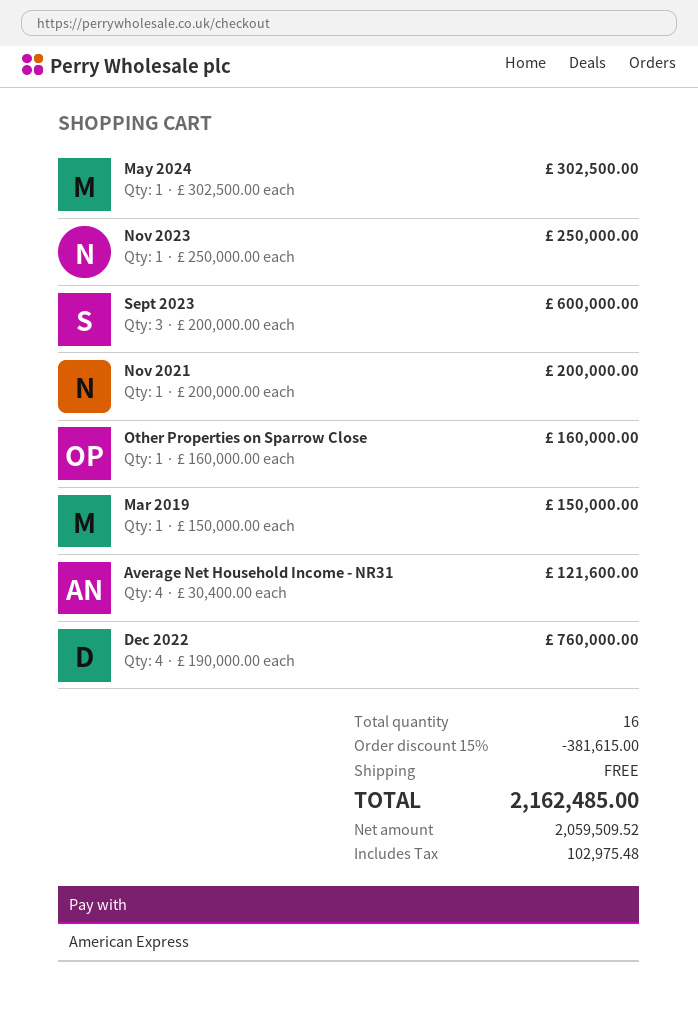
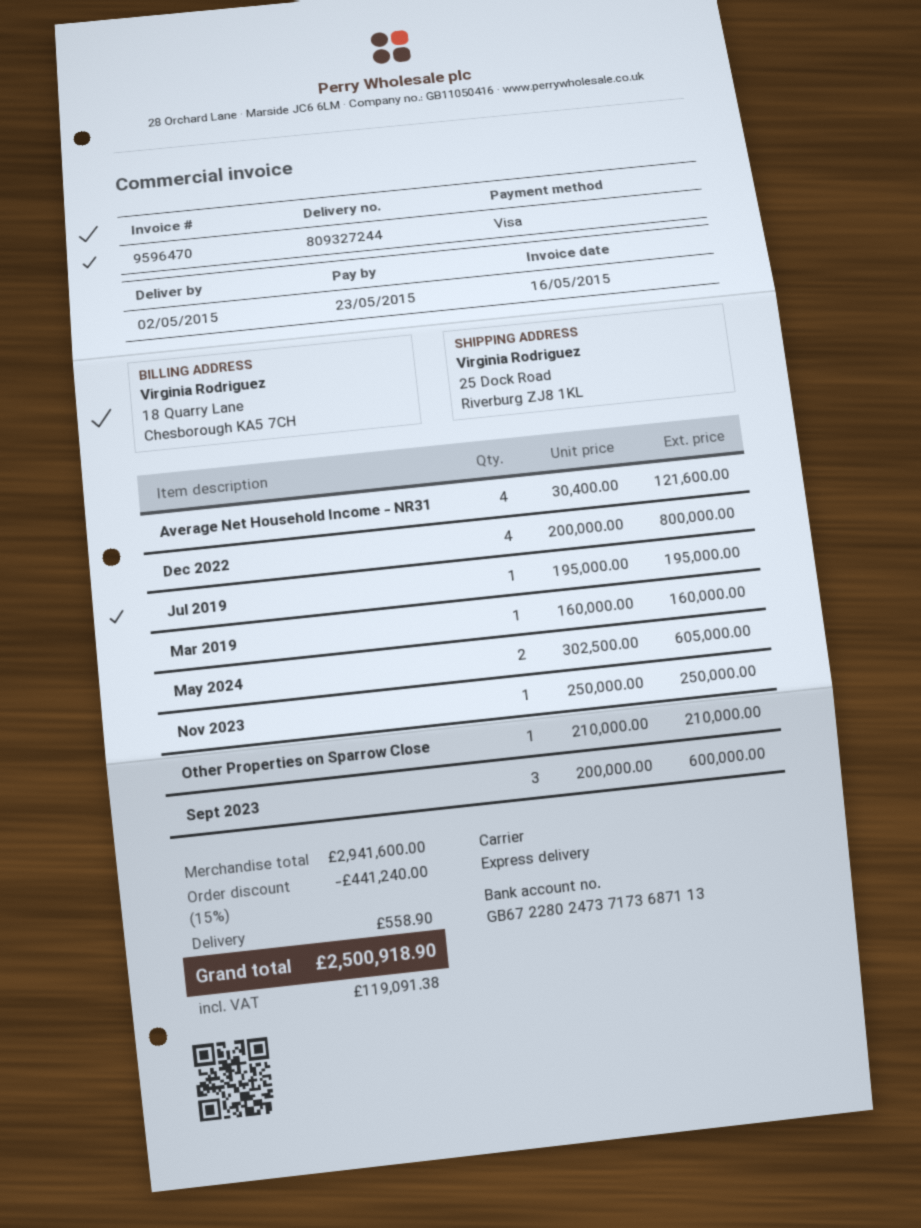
payment method: American Express -> Visa
May 2024: 1 x 302500.00 = 302500.00 -> 2 x 302500.00 = 605000.00
Nov 2021: 1 x 200000.00 = 200000.00 -> none
Other Properties on Sparrow Close: 1 x 160000.00 = 160000.00 -> 1 x 210000.00 = 210000.00
Mar 2019: 1 x 150000.00 = 150000.00 -> 1 x 160000.00 = 160000.00
Dec 2022: 4 x 190000.00 = 760000.00 -> 4 x 200000.00 = 800000.00
Jul 2019: none -> 1 x 195000.00 = 195000.00
discount: 15% = 381615.00 -> 15% = 441240.00
shipping: 0.00 -> 558.90
tax: 102975.48 -> 119091.38
total: 2162485.00 -> 2500918.90

